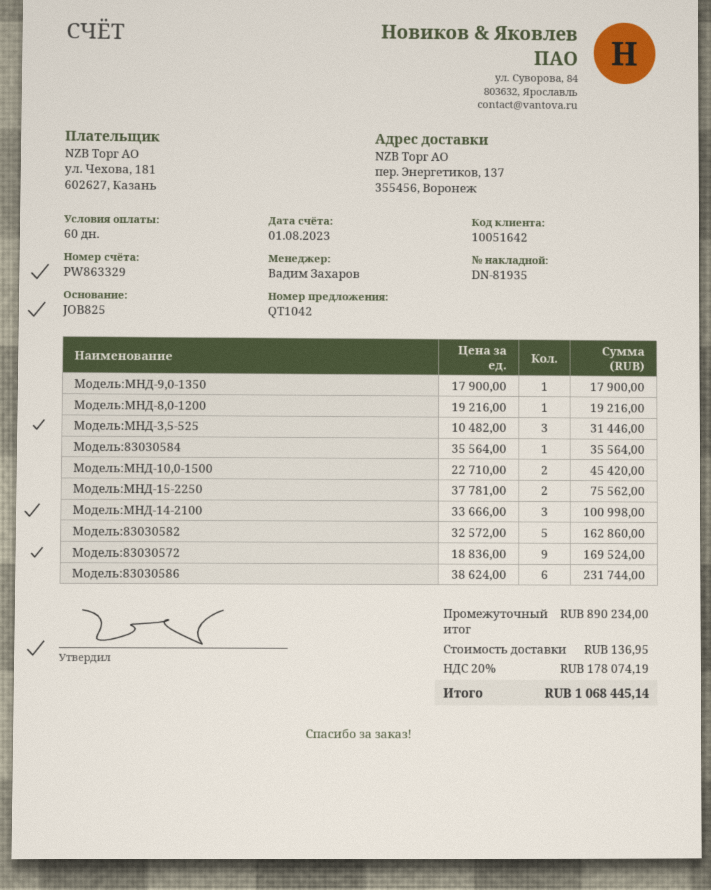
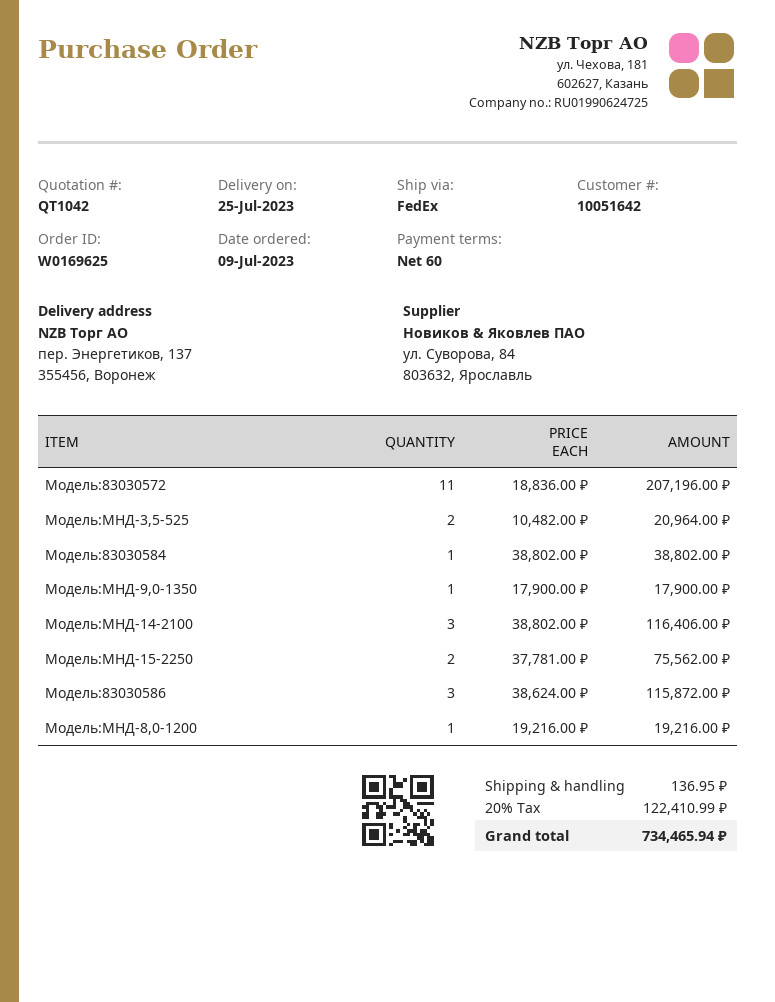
Модель:МНД-3,5-525: 3 x 10482.00 = 31446.00 -> 2 x 10482.00 = 20964.00
Модель:83030584: 1 x 35564.00 = 35564.00 -> 1 x 38802.00 = 38802.00
Модель:МНД-10,0-1500: 2 x 22710.00 = 45420.00 -> none
Модель:МНД-14-2100: 3 x 33666.00 = 100998.00 -> 3 x 38802.00 = 116406.00
Модель:83030582: 5 x 32572.00 = 162860.00 -> none
Модель:83030572: 9 x 18836.00 = 169524.00 -> 11 x 18836.00 = 207196.00
Модель:83030586: 6 x 38624.00 = 231744.00 -> 3 x 38624.00 = 115872.00
tax: 20% = 178074.19 -> 20% = 122410.99
total: 1068445.14 -> 734465.94

